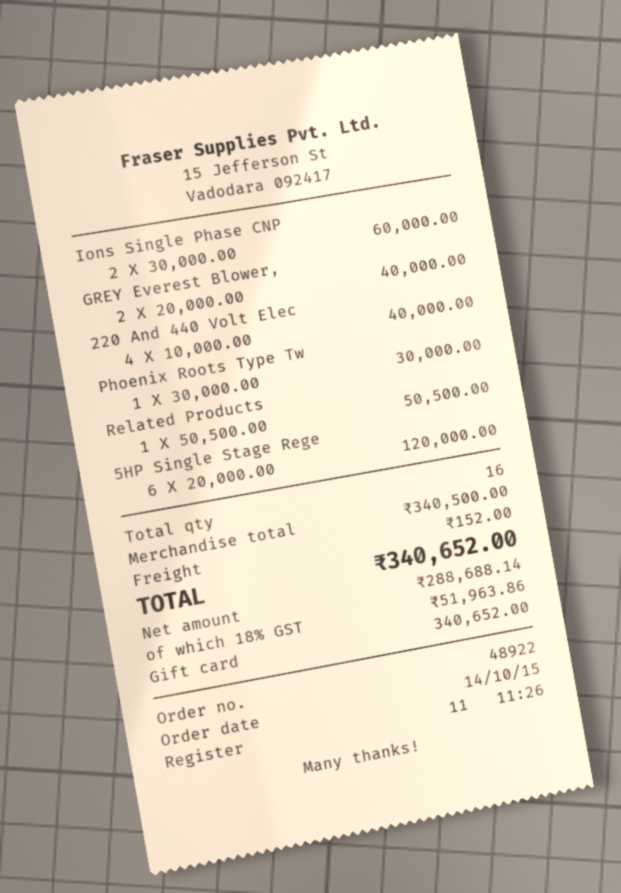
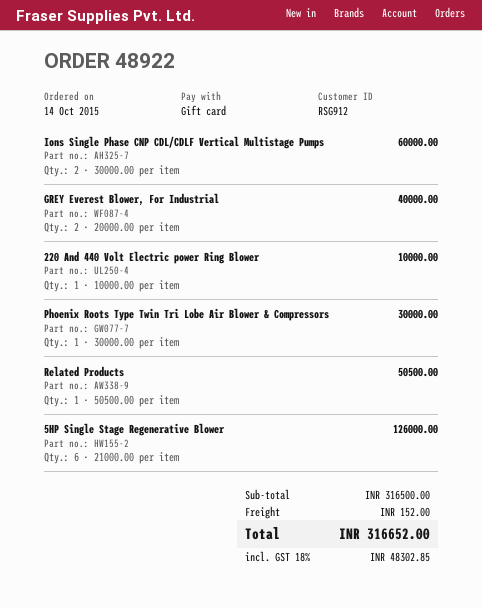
220 And 440 Volt Elec: 4 x 10000.00 = 40000.00 -> 1 x 10000.00 = 10000.00
5HP Single Stage Rege: 6 x 20000.00 = 120000.00 -> 6 x 21000.00 = 126000.00
subtotal: 340500.00 -> 316500.00
tax: 18% = 51963.86 -> 18% = 48302.85
total: 340652.00 -> 316652.00

